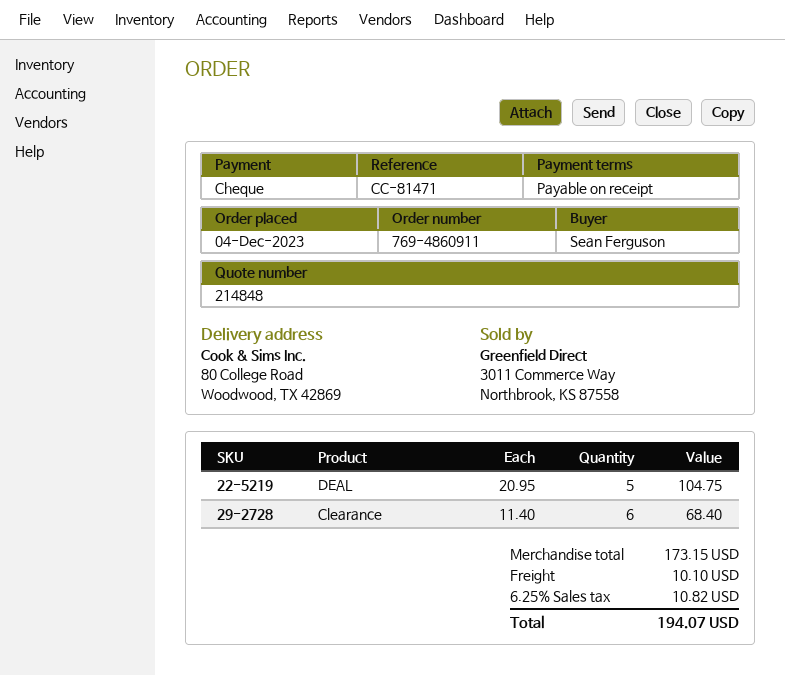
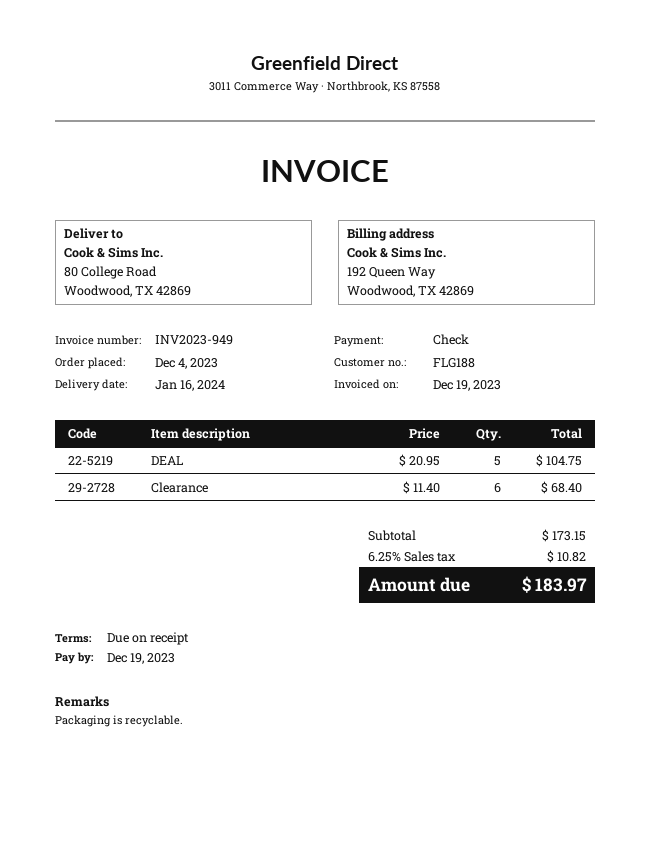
shipping: 10.10 -> none
total: 194.07 -> 183.97

